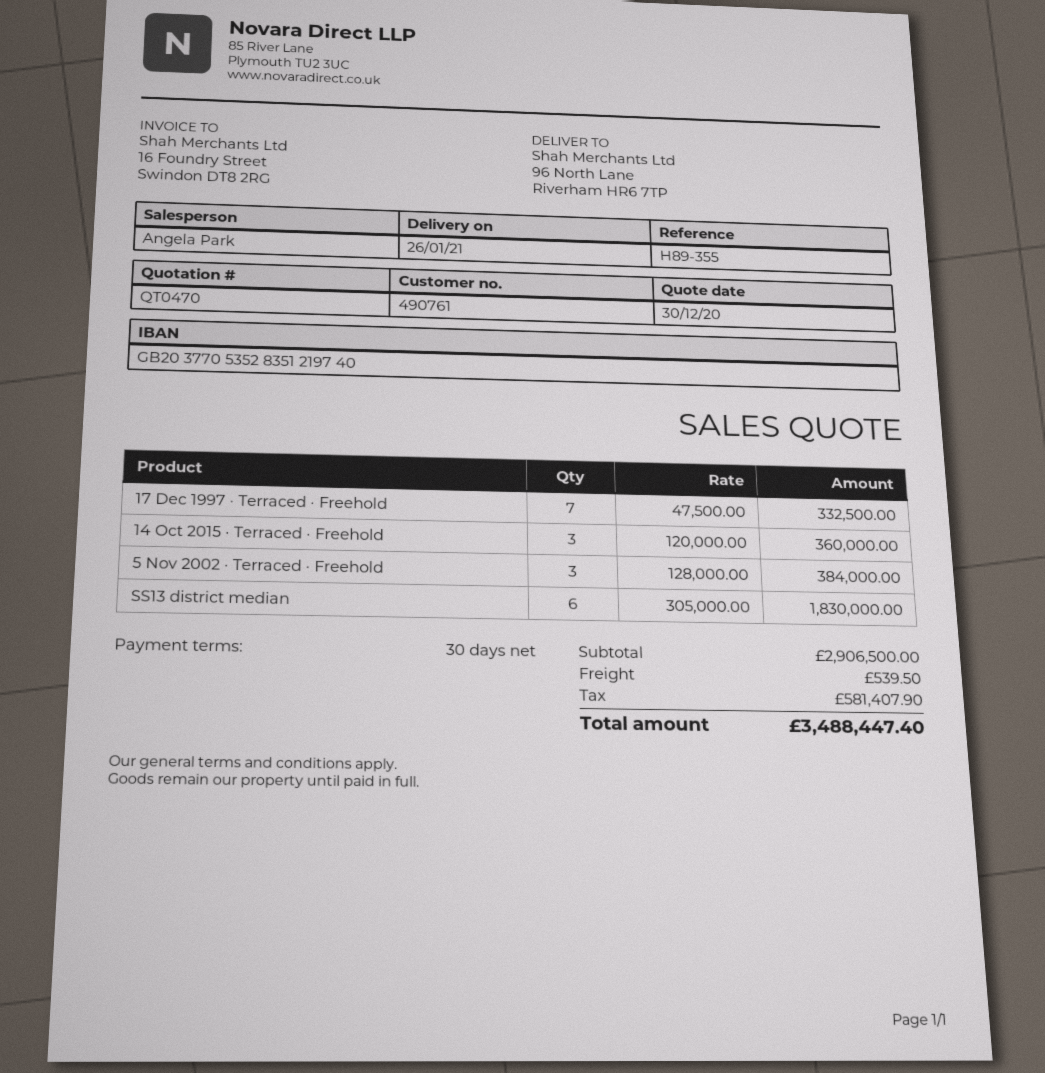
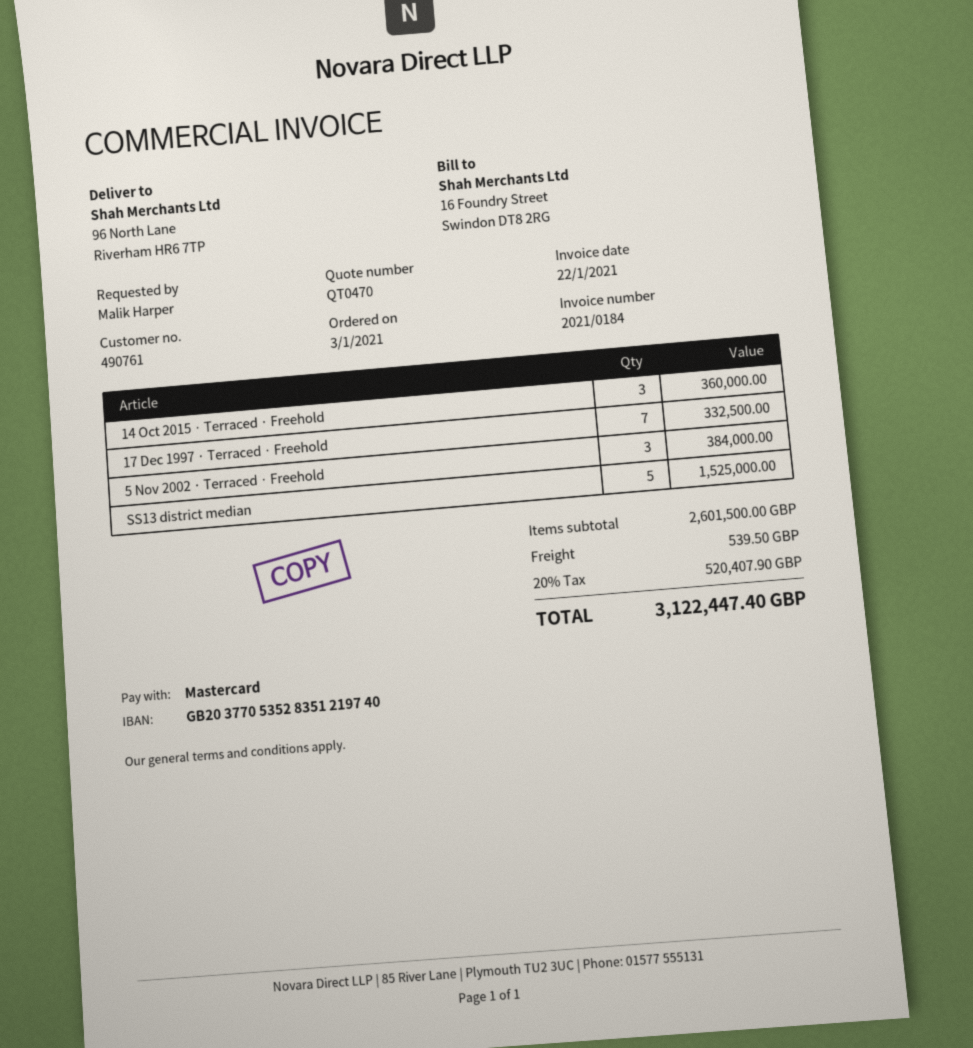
SS13 district median: 6 for 1830000.00 -> 5 for 1525000.00
subtotal: 2906500.00 -> 2601500.00
tax: 581407.90 -> 520407.90
total: 3488447.40 -> 3122447.40

